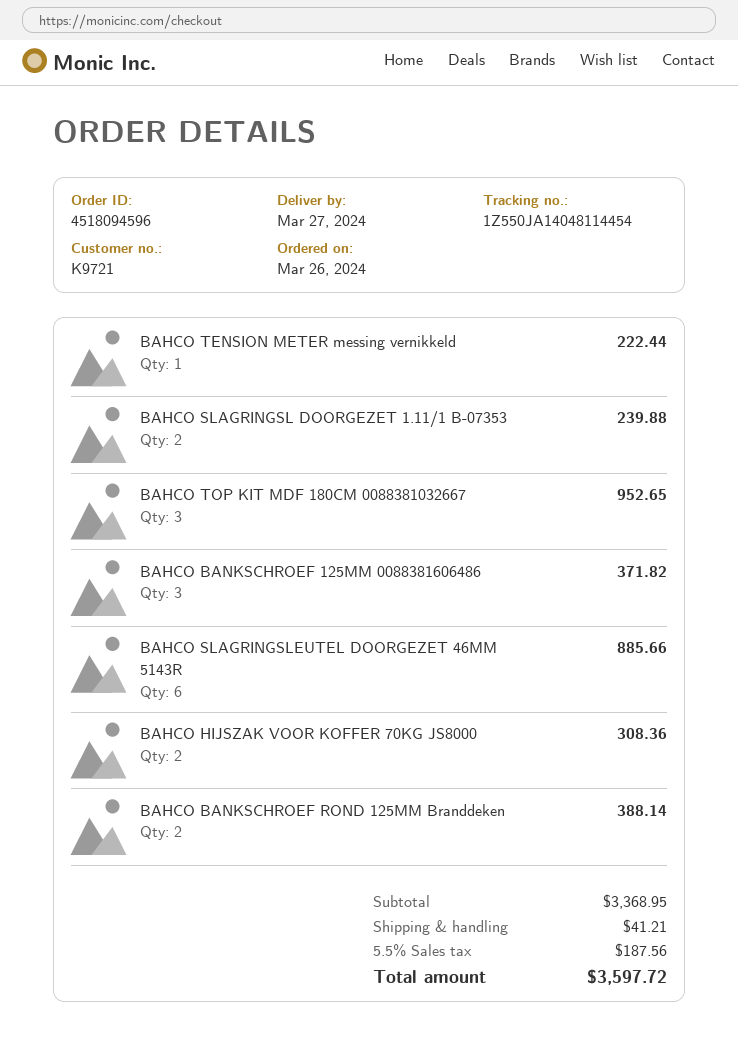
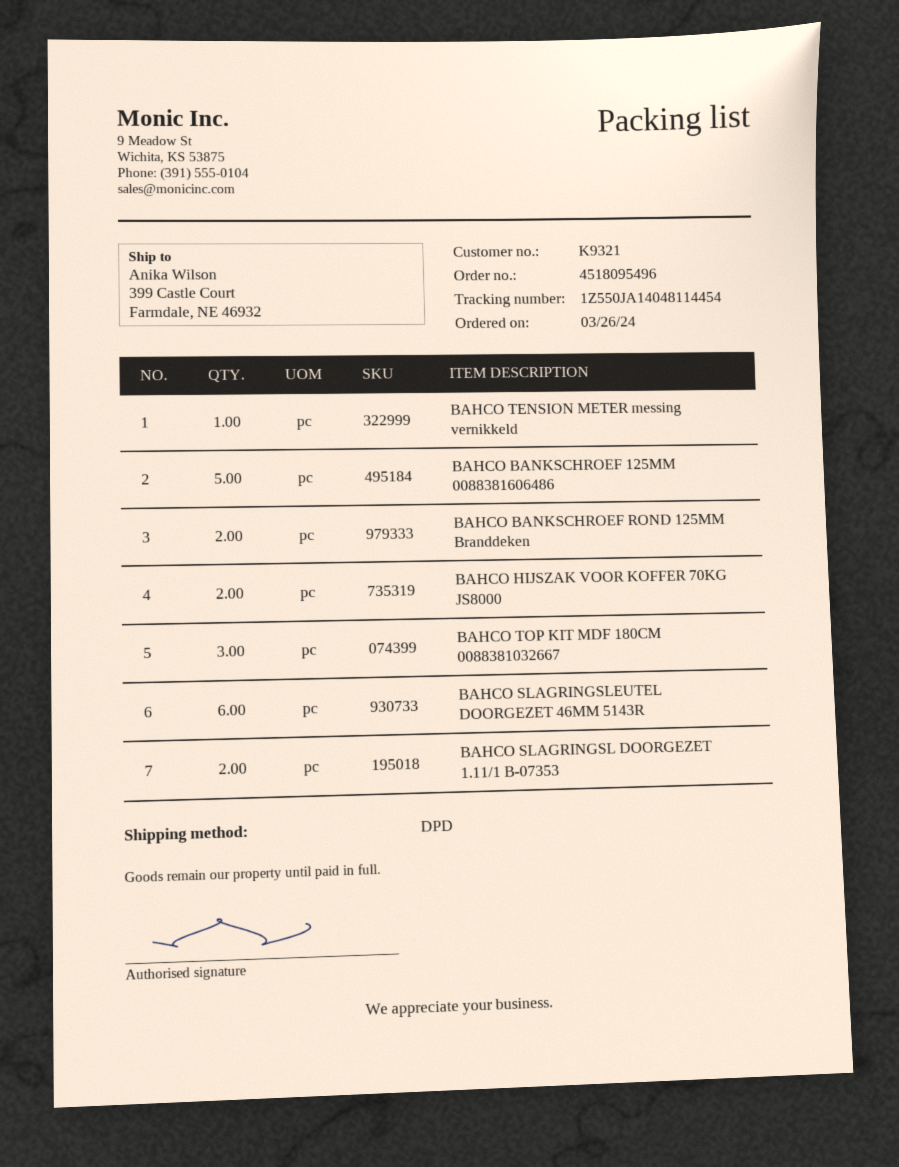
order number: 4518094596 -> 4518095496
customer number: K9721 -> K9321
BAHCO BANKSCHROEF 125MM 0088381606486: 3 -> 5

